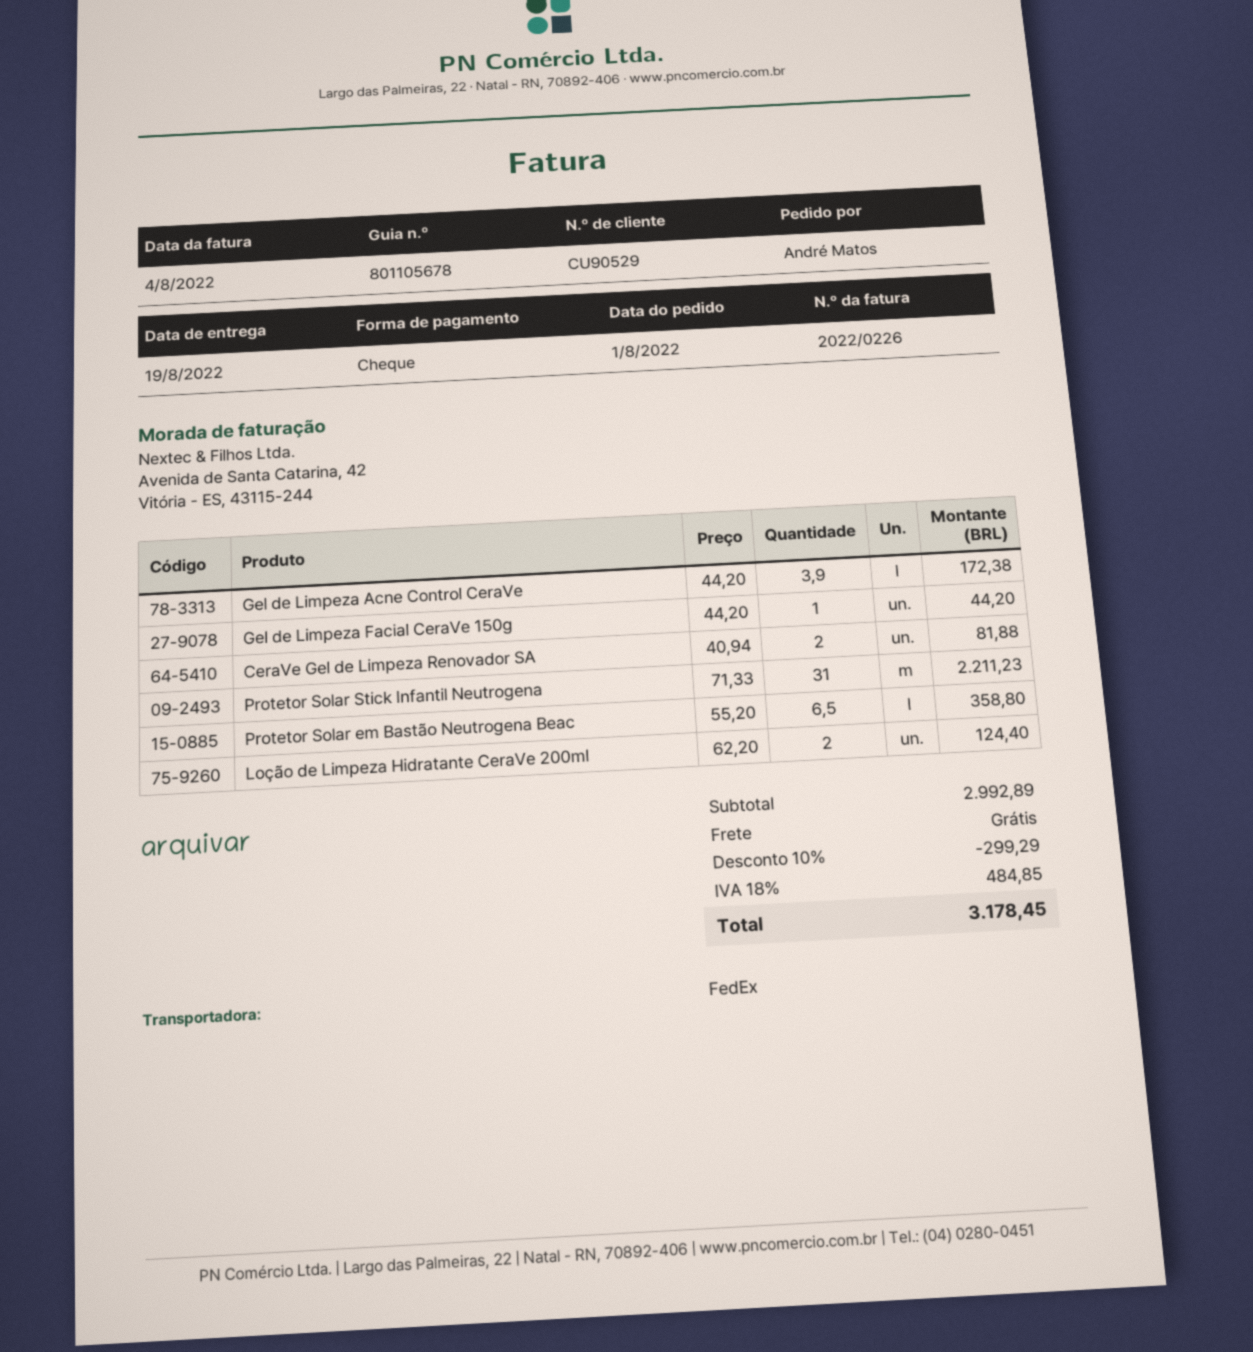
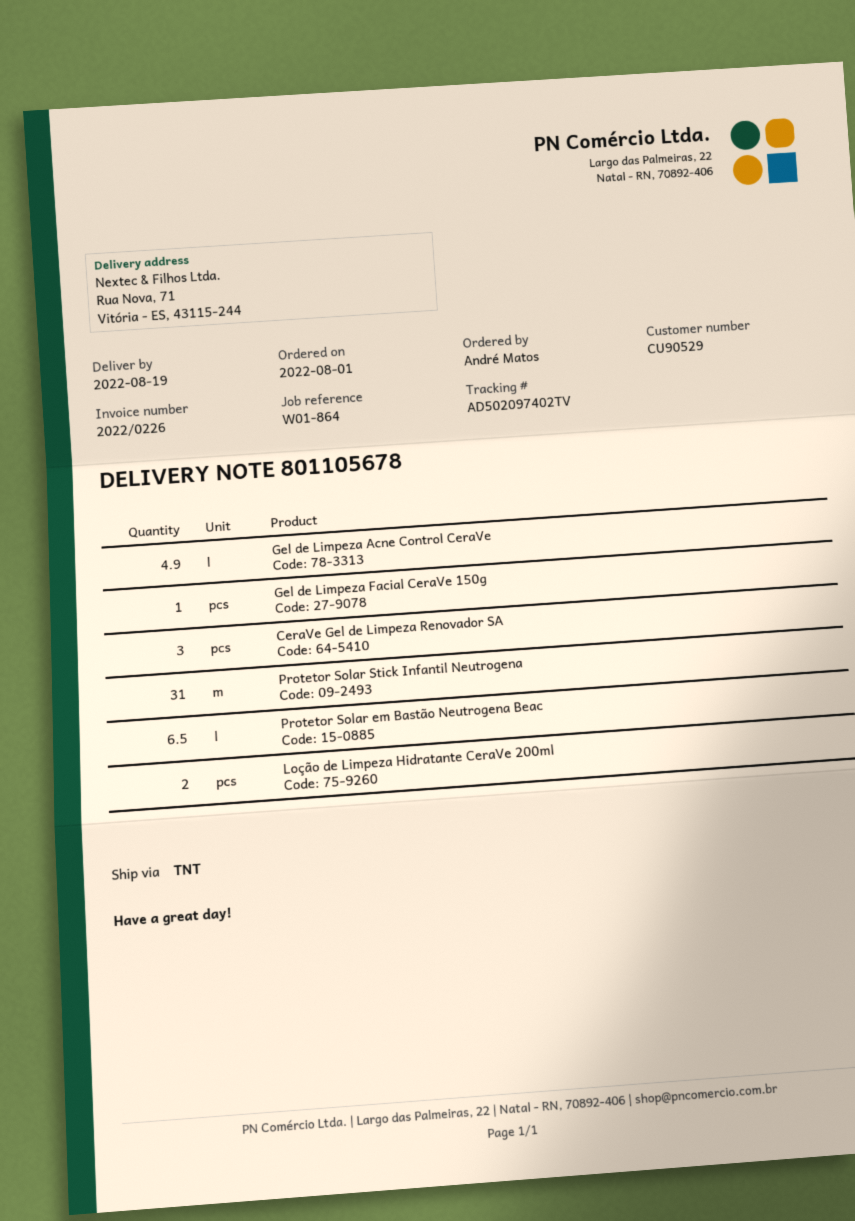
shipping method: FedEx -> TNT
Gel de Limpeza Acne Control CeraVe: 3.9 -> 4.9
CeraVe Gel de Limpeza Renovador SA: 2 -> 3

